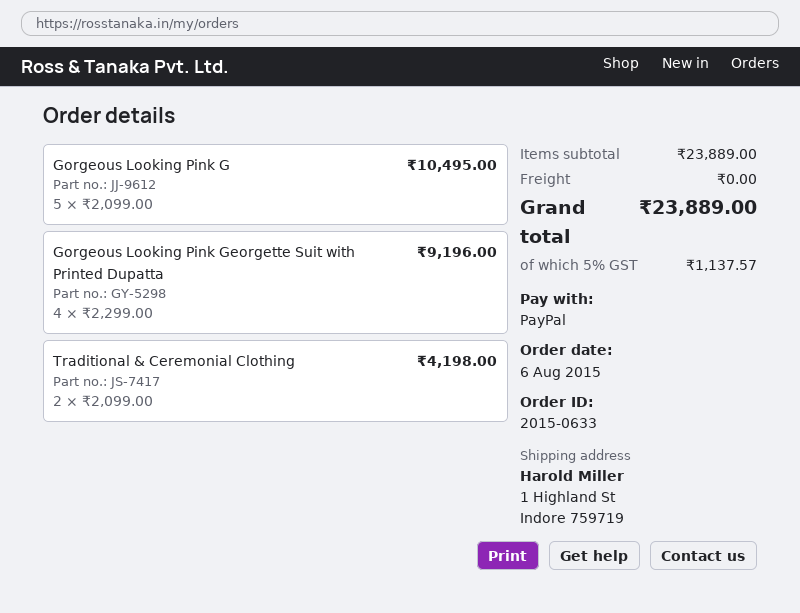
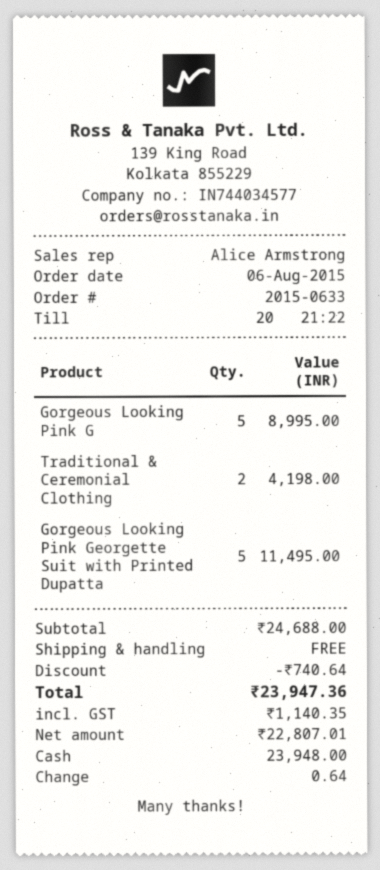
payment method: PayPal -> cash
Gorgeous Looking Pink G: 5 for 10495.00 -> 5 for 8995.00
Gorgeous Looking Pink Georgette Suit with Printed Dupatta: 4 for 9196.00 -> 5 for 11495.00
subtotal: 23889.00 -> 24688.00
discount: none -> 740.64
tax: 1137.57 -> 1140.35
total: 23889.00 -> 23947.36

